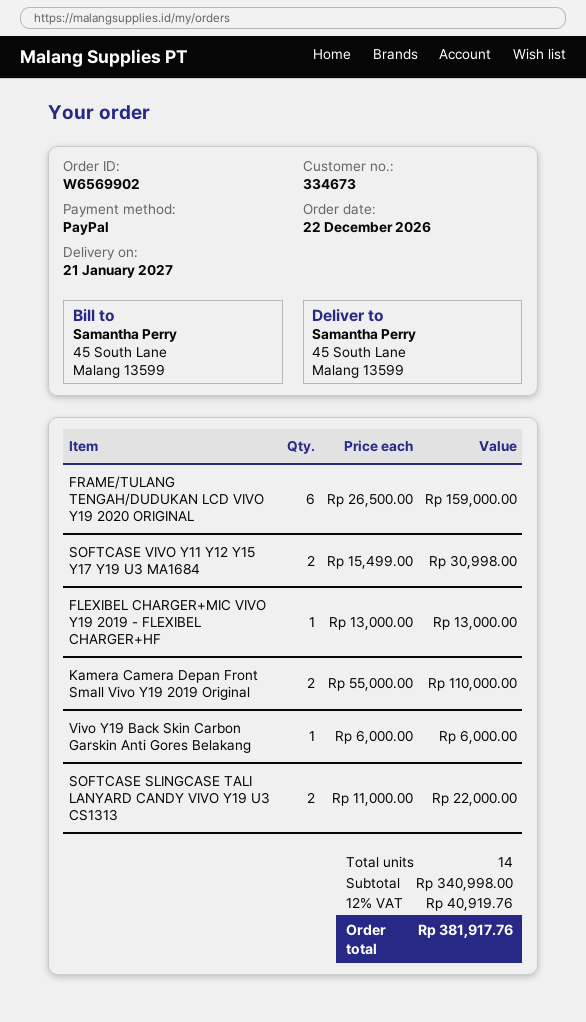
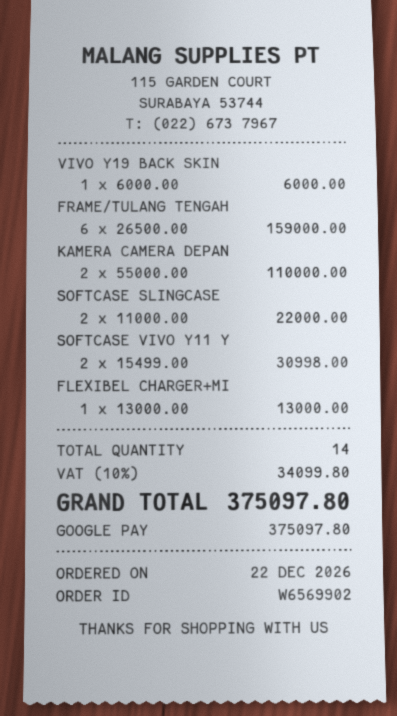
payment method: PayPal -> Google Pay
tax: 12% = 40919.76 -> 10% = 34099.80
total: 381917.76 -> 375097.80

